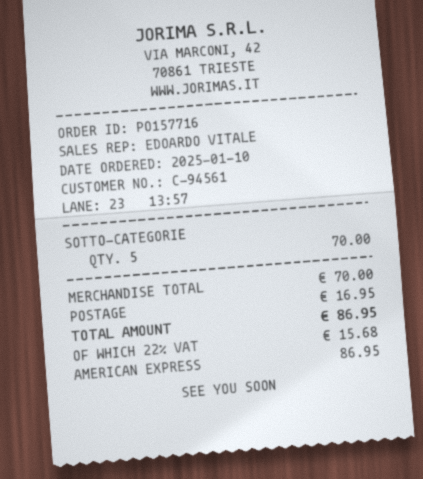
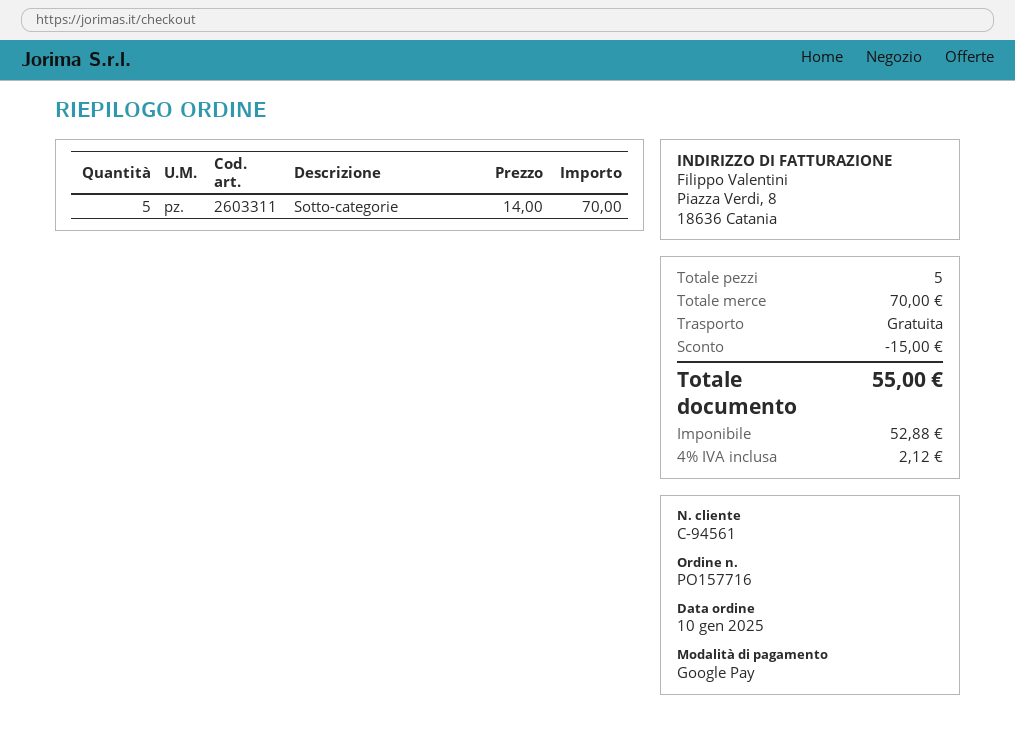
payment method: American Express -> Google Pay
discount: none -> 15.00
shipping: 16.95 -> 0.00
tax: 22% = 15.68 -> 4% = 2.12
total: 86.95 -> 55.00

